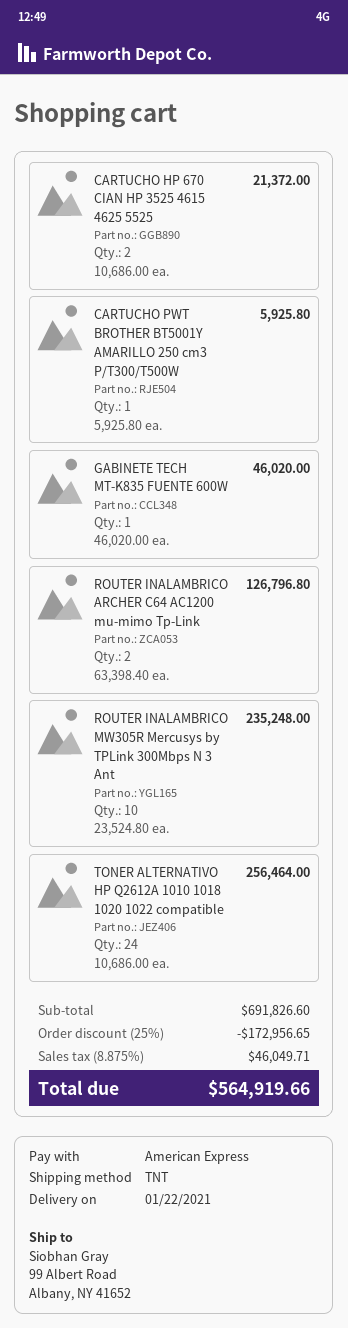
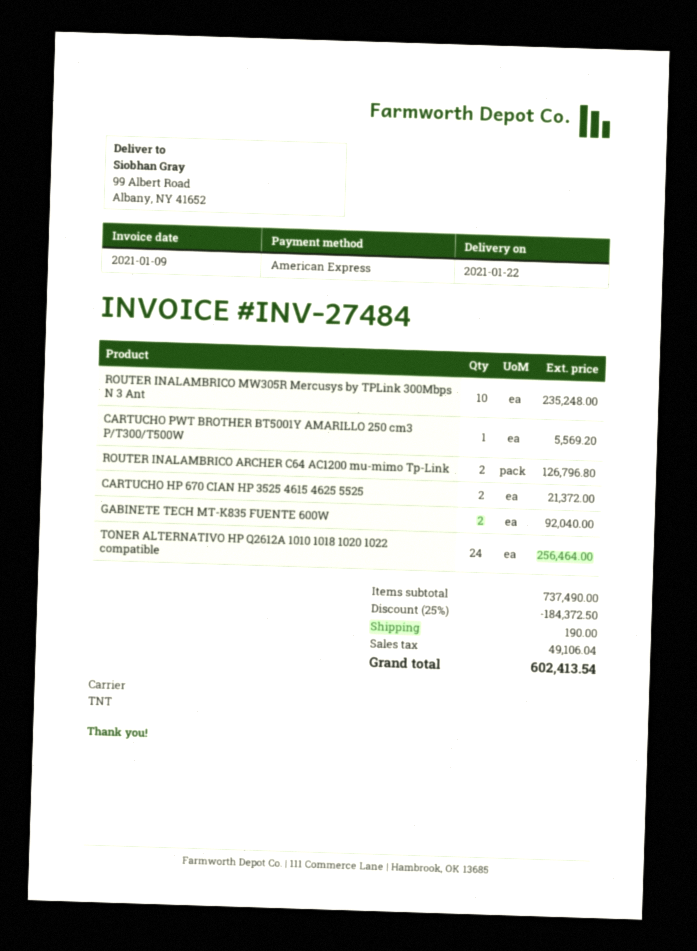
CARTUCHO PWT BROTHER BT5001Y AMARILLO 250 cm3 P/T300/T500W: 1 for 5925.80 -> 1 for 5569.20
GABINETE TECH MT-K835 FUENTE 600W: 1 for 46020.00 -> 2 for 92040.00
subtotal: 691826.60 -> 737490.00
discount: 25% = 172956.65 -> 25% = 184372.50
shipping: none -> 190.00
tax: 46049.71 -> 49106.04
total: 564919.66 -> 602413.54

